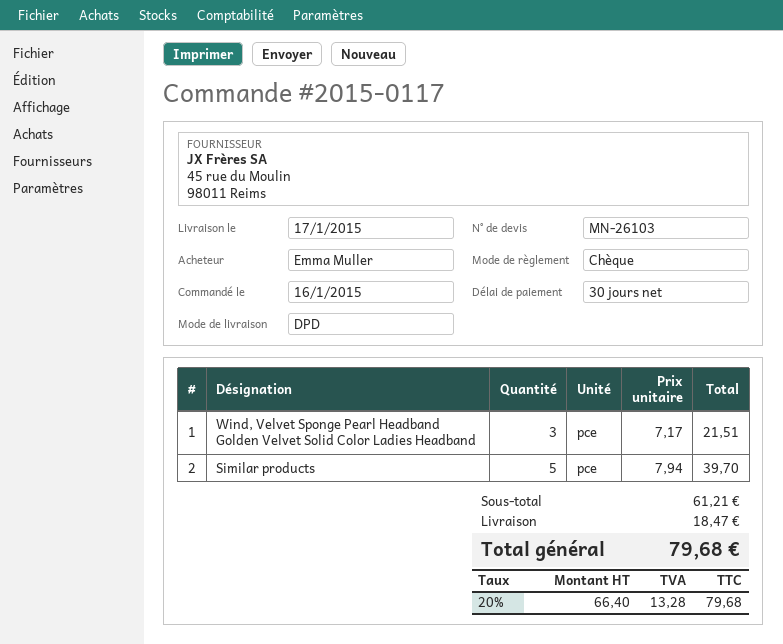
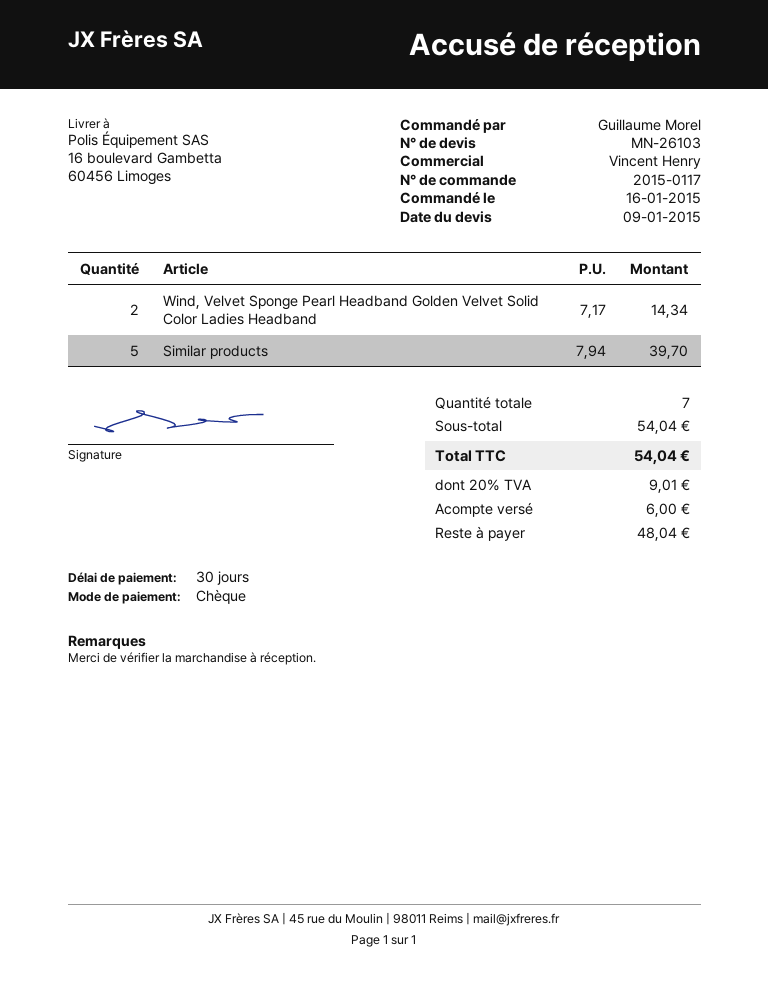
ordered by: Emma Muller -> Guillaume Morel
Wind, Velvet Sponge Pearl Headband Golden Velvet Solid Color Ladies Headband: 3 x 7.17 = 21.51 -> 2 x 7.17 = 14.34
subtotal: 61.21 -> 54.04
shipping: 18.47 -> none
tax: 20% = 13.28 -> 20% = 9.01
total: 79.68 -> 54.04

